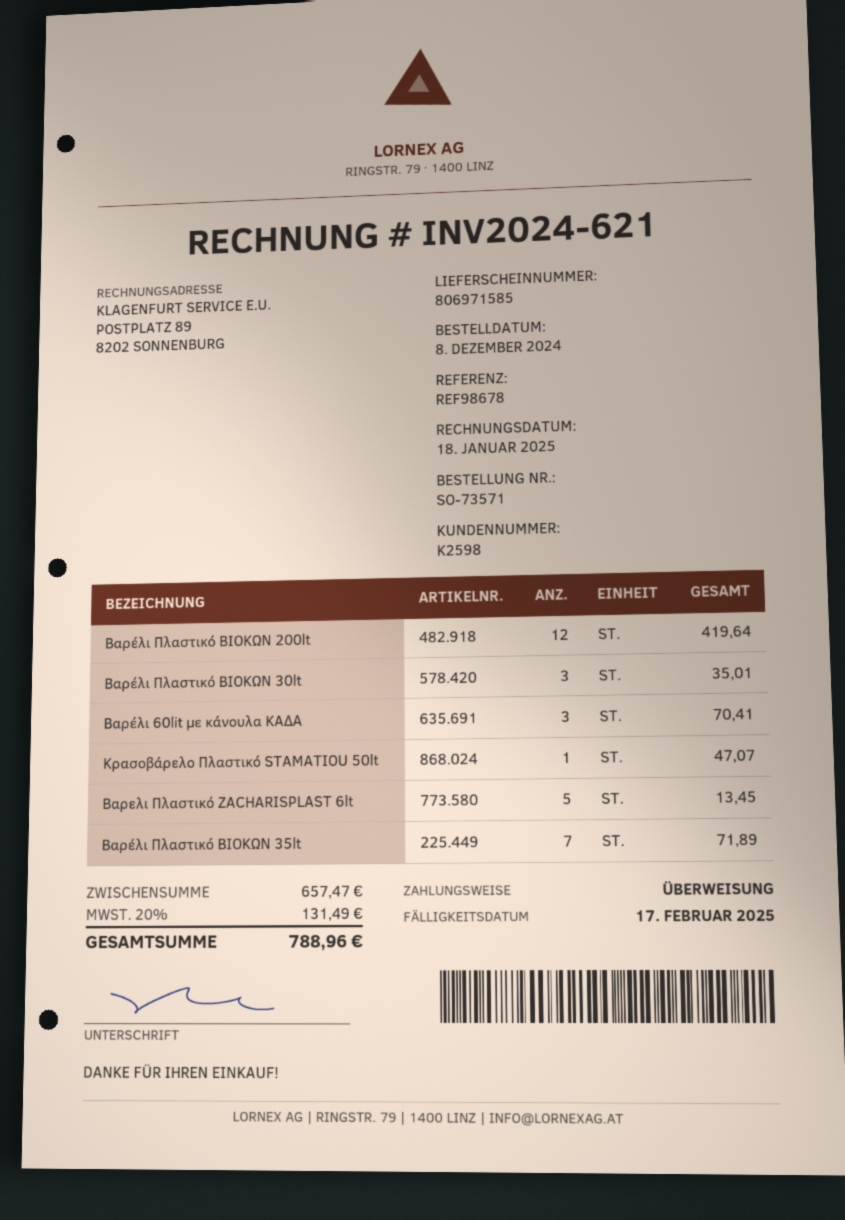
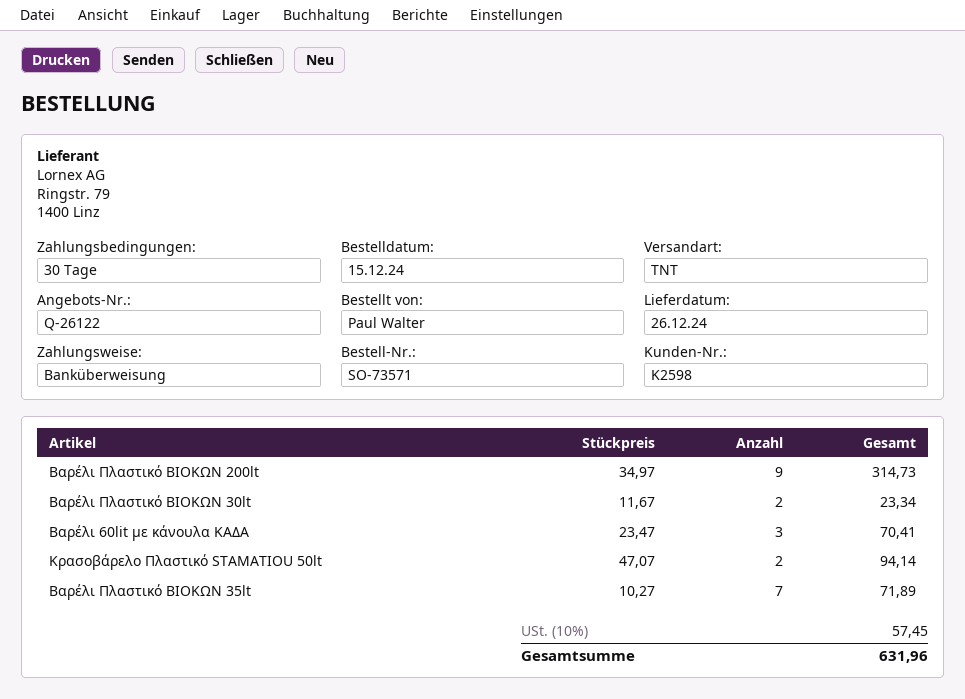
order date: 2024-12-08 -> 2024-12-15
Bαρέλι Πλαστικό ΒΙΟΚΩΝ 200lt: 12 for 419.64 -> 9 for 314.73
Βαρέλι Πλαστικό ΒΙΟΚΩΝ 30lt: 3 for 35.01 -> 2 for 23.34
Κρασοβάρελο Πλαστικό STAMATIOU 50lt: 1 for 47.07 -> 2 for 94.14
Βαρελι Πλαστικό ZACHARISPLAST 6lt: 5 for 13.45 -> none
tax: 20% = 131.49 -> 10% = 57.45
total: 788.96 -> 631.96

